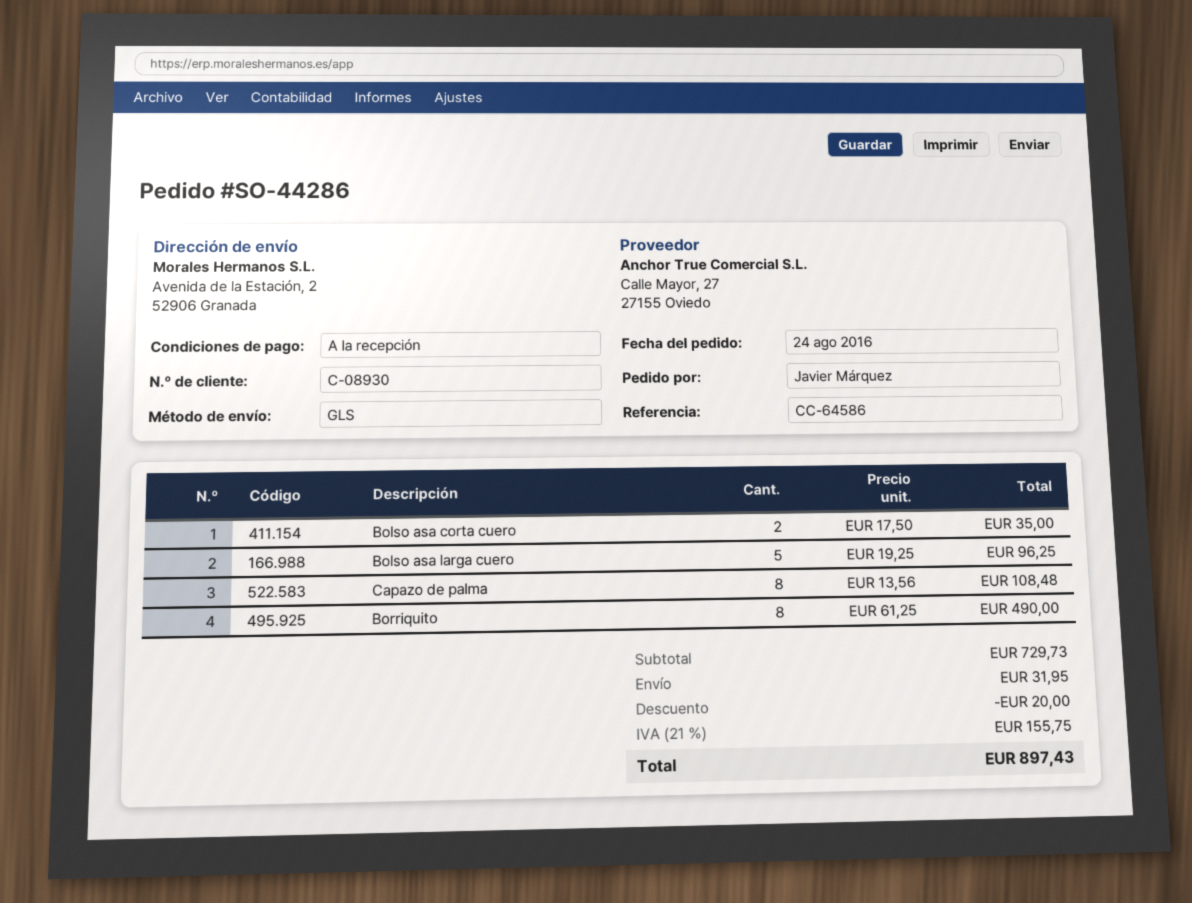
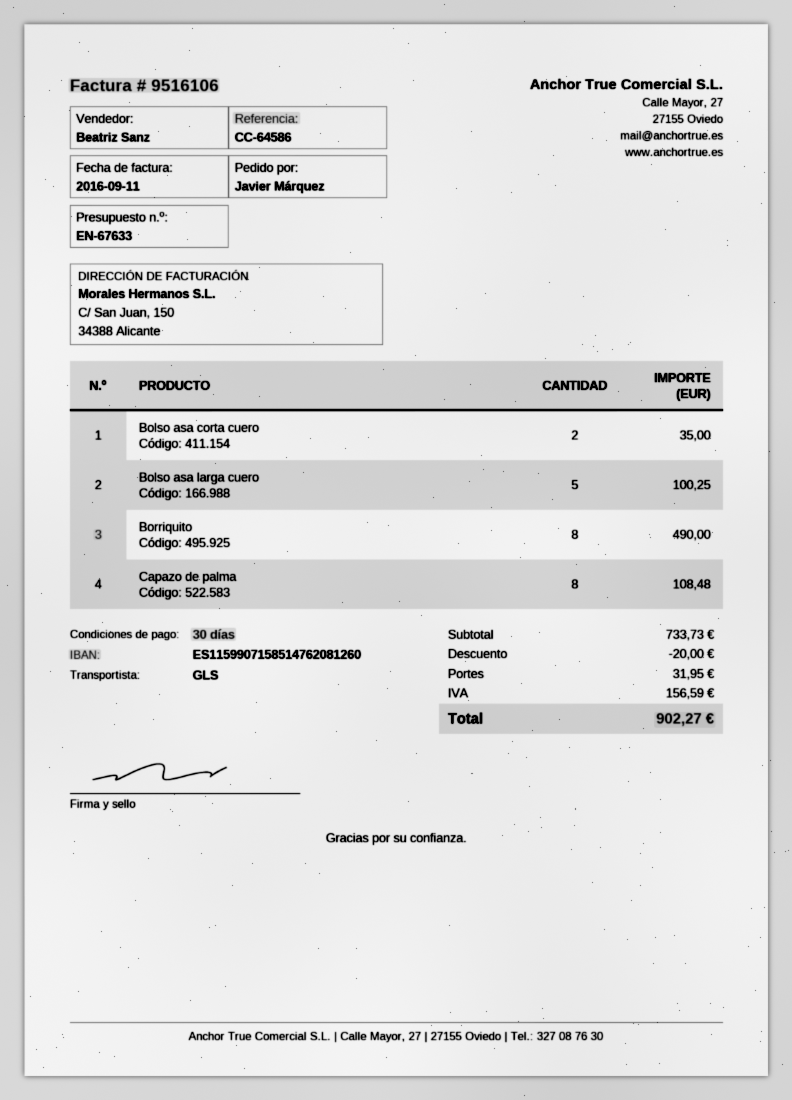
payment terms: on receipt -> 30 days
Bolso asa larga cuero: 5 for 96.25 -> 5 for 100.25
subtotal: 729.73 -> 733.73
tax: 155.75 -> 156.59
total: 897.43 -> 902.27

